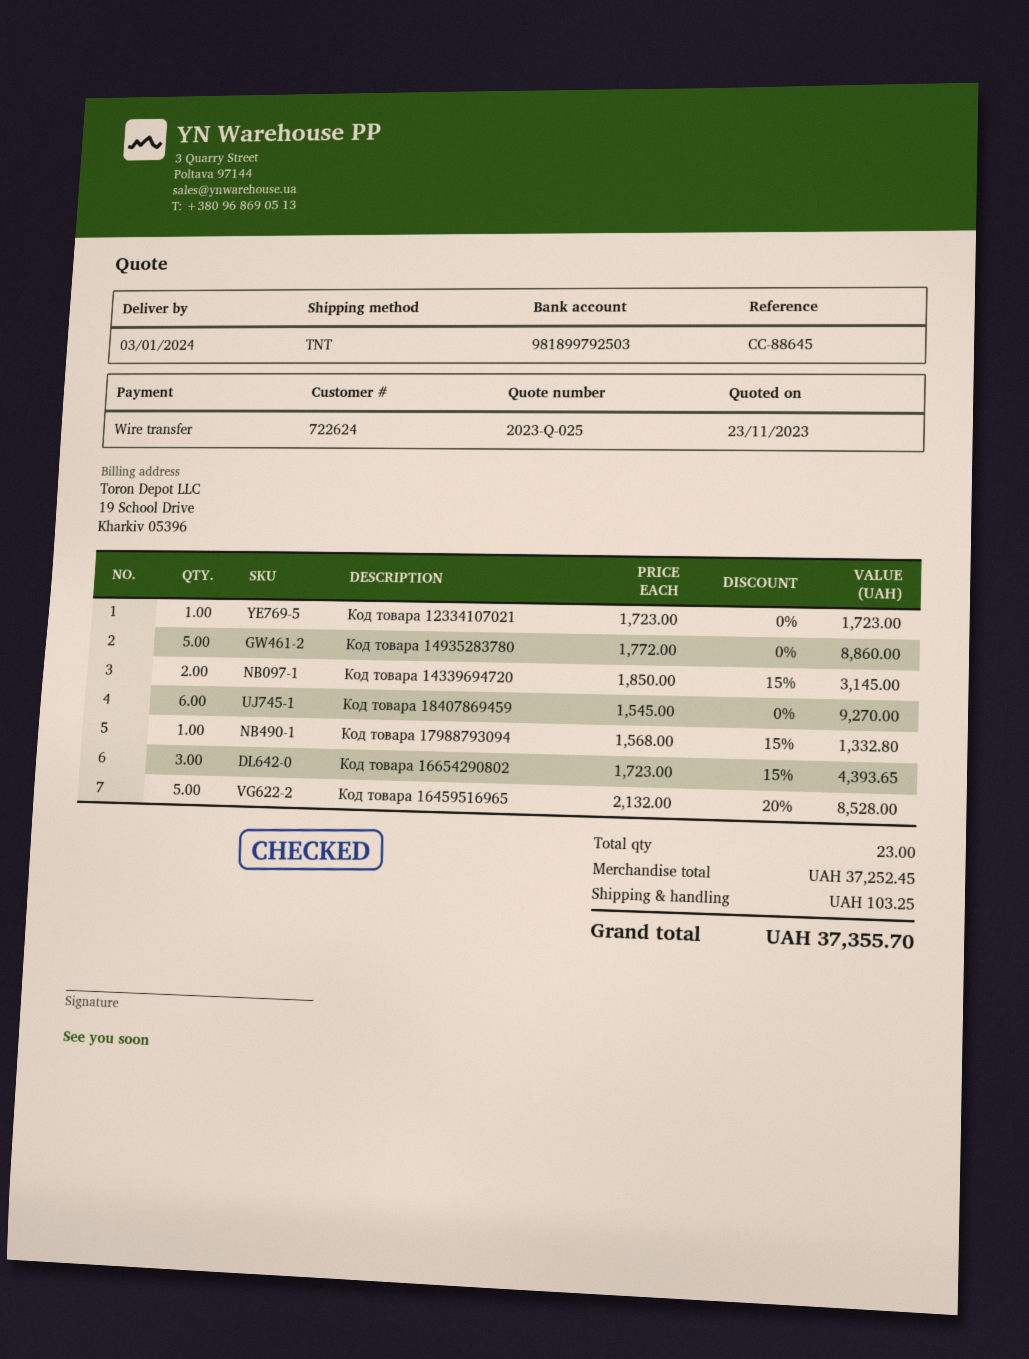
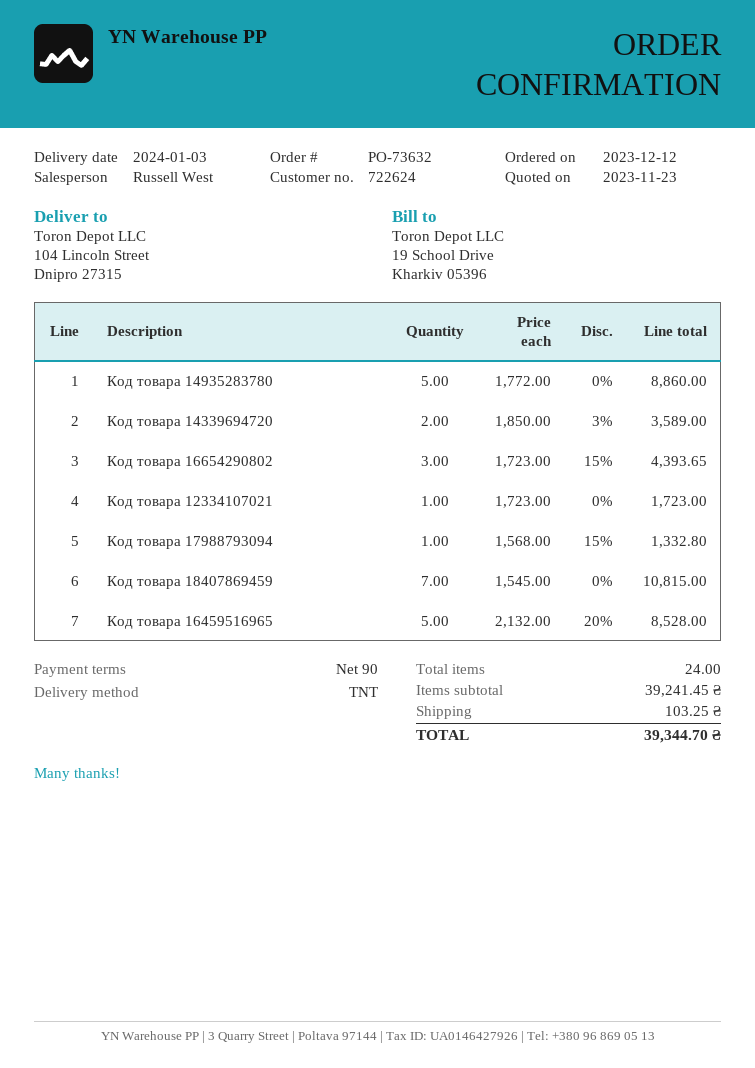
Код товара 14339694720: 2 x 1850.00 - 15% = 3145.00 -> 2 x 1850.00 - 3% = 3589.00
Код товара 18407869459: 6 x 1545.00 = 9270.00 -> 7 x 1545.00 = 10815.00
total quantity: 23 -> 24
subtotal: 37252.45 -> 39241.45
total: 37355.70 -> 39344.70

